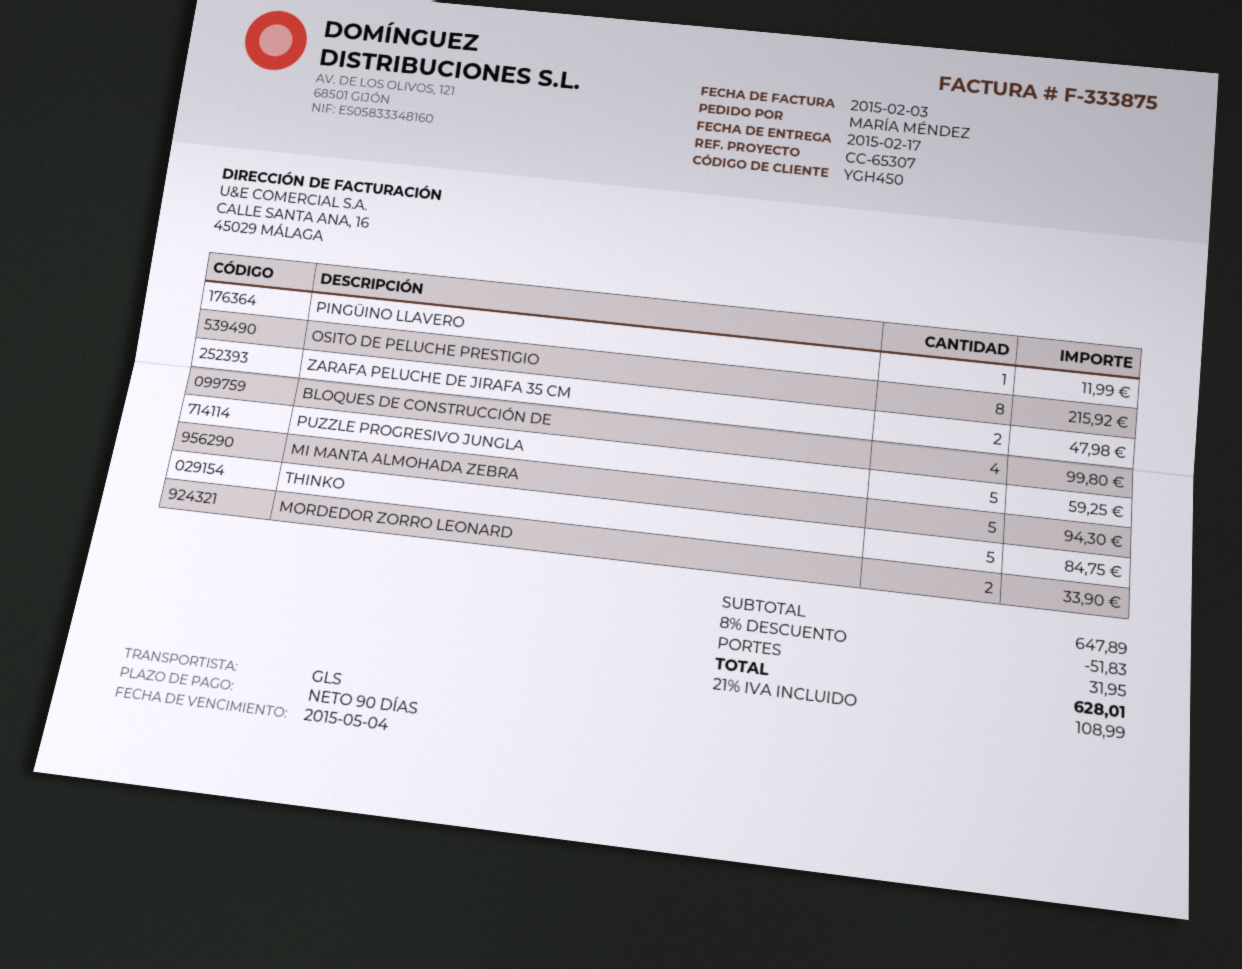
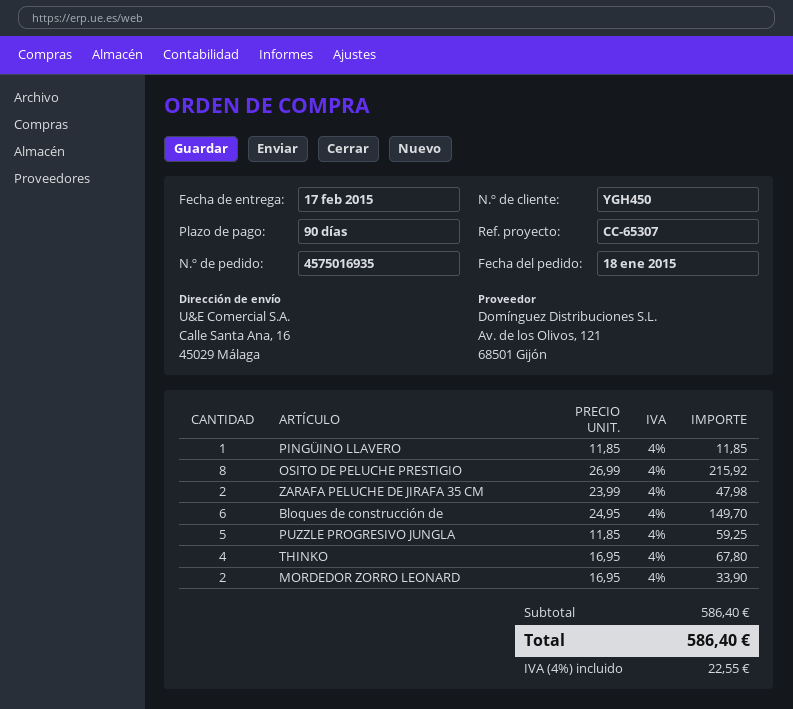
PINGÜINO LLAVERO: 1 for 11.99 -> 1 for 11.85
BLOQUES DE CONSTRUCCIÓN DE: 4 for 99.80 -> 6 for 149.70
MI MANTA ALMOHADA ZEBRA: 5 for 94.30 -> none
THINKO: 5 for 84.75 -> 4 for 67.80
subtotal: 647.89 -> 586.40
discount: 8% = 51.83 -> none
shipping: 31.95 -> none
tax: 21% = 108.99 -> 4% = 22.55
total: 628.01 -> 586.40

